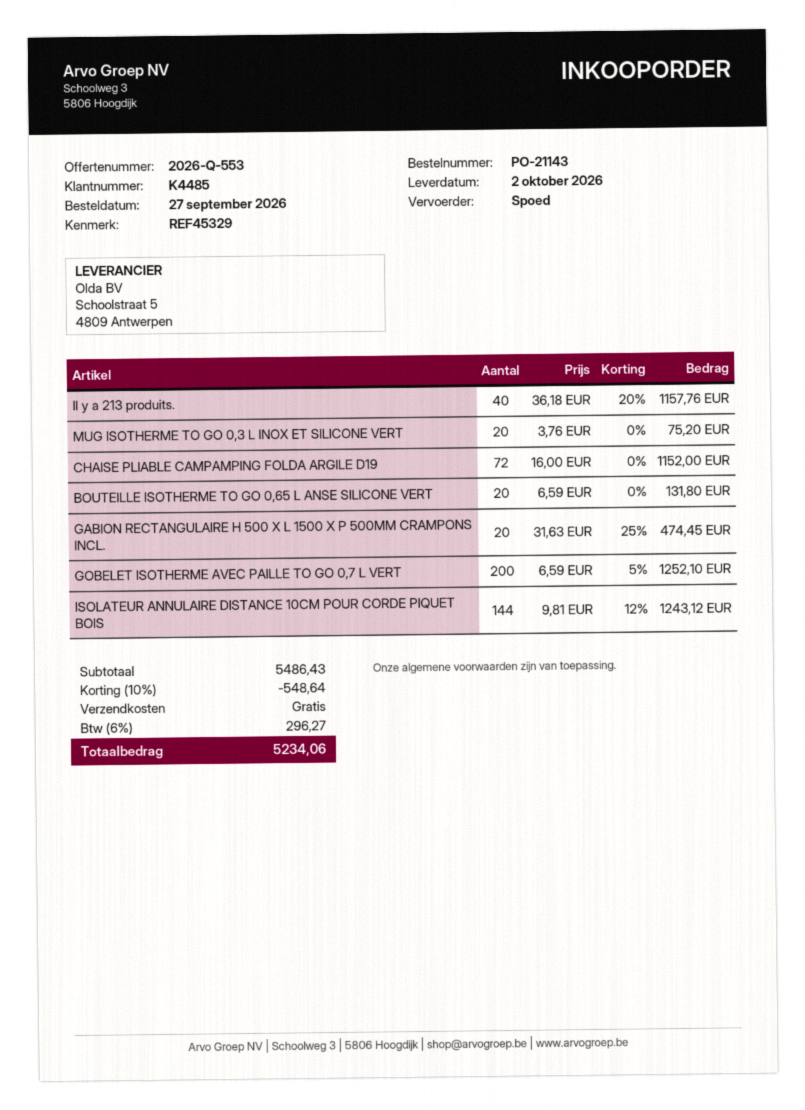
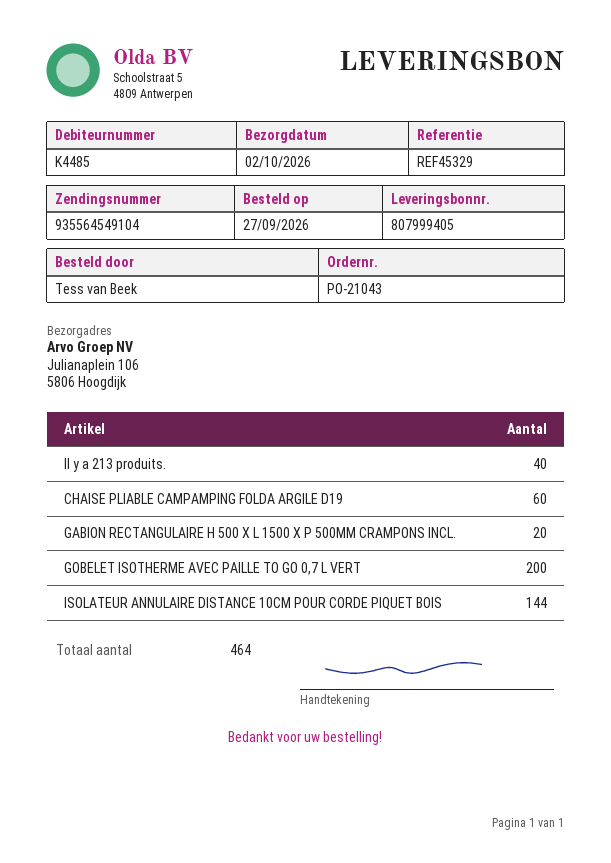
order number: PO-21143 -> PO-21043
MUG ISOTHERME TO GO 0,3 L INOX ET SILICONE VERT: 20 -> none
CHAISE PLIABLE CAMPAMPING FOLDA ARGILE D19: 72 -> 60
BOUTEILLE ISOTHERME TO GO 0,65 L ANSE SILICONE VERT: 20 -> none

